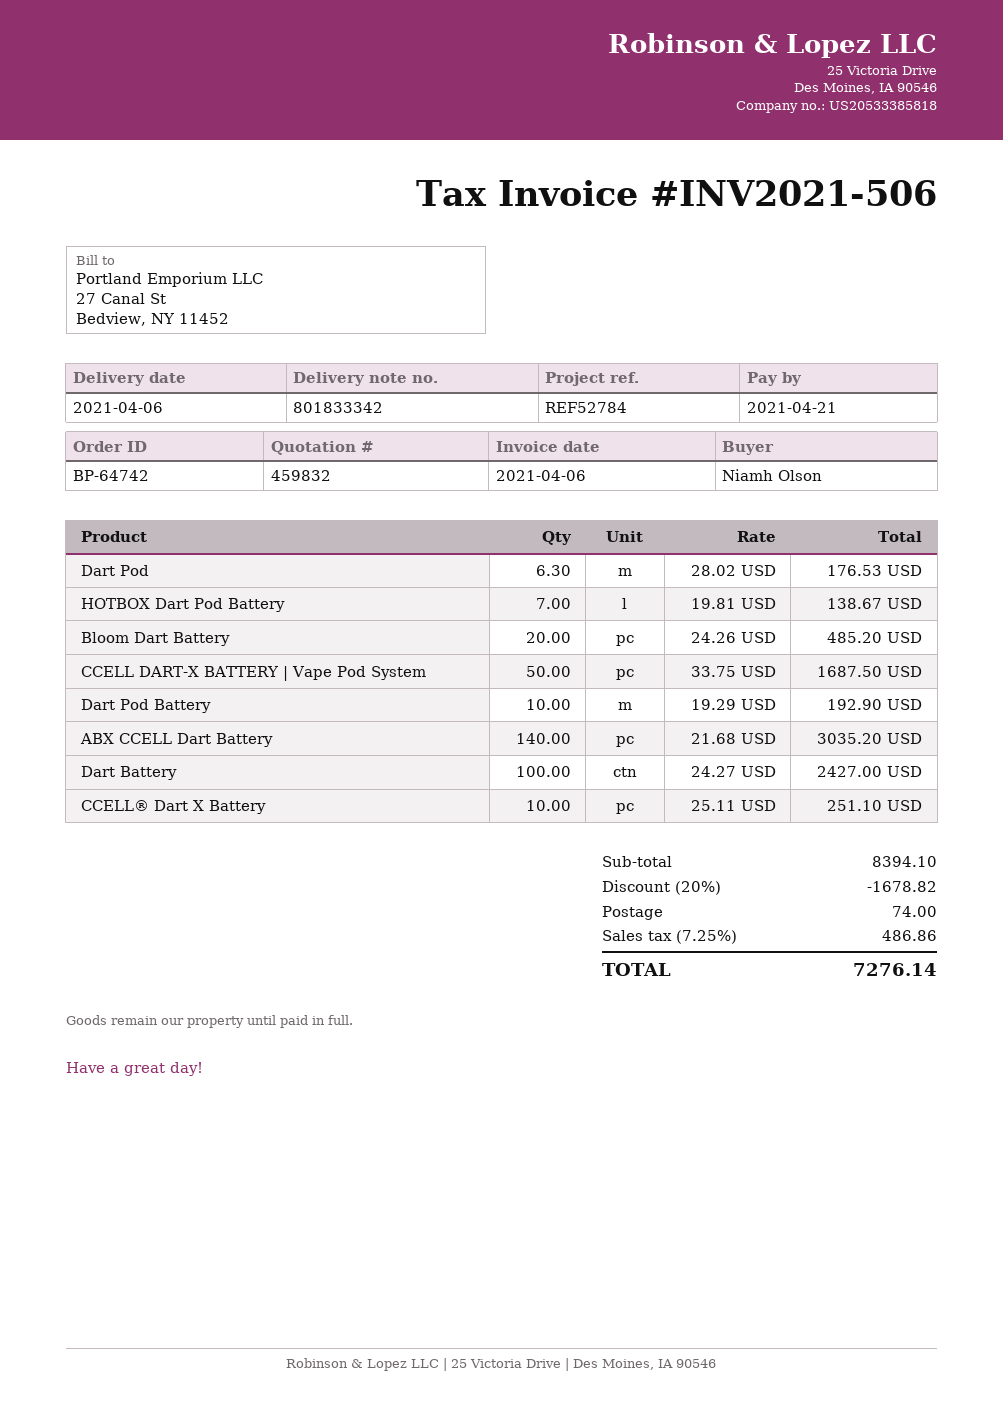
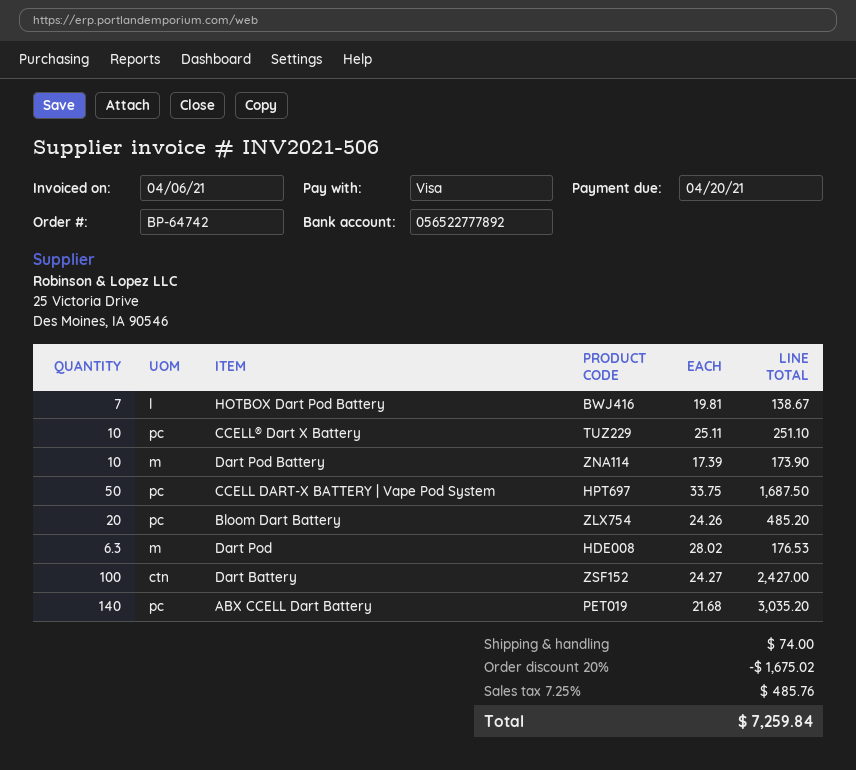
due date: 2021-04-21 -> 2021-04-20
Dart Pod Battery: 10 x 19.29 = 192.90 -> 10 x 17.39 = 173.90
discount: 20% = 1678.82 -> 20% = 1675.02
tax: 7.25% = 486.86 -> 7.25% = 485.76
total: 7276.14 -> 7259.84

